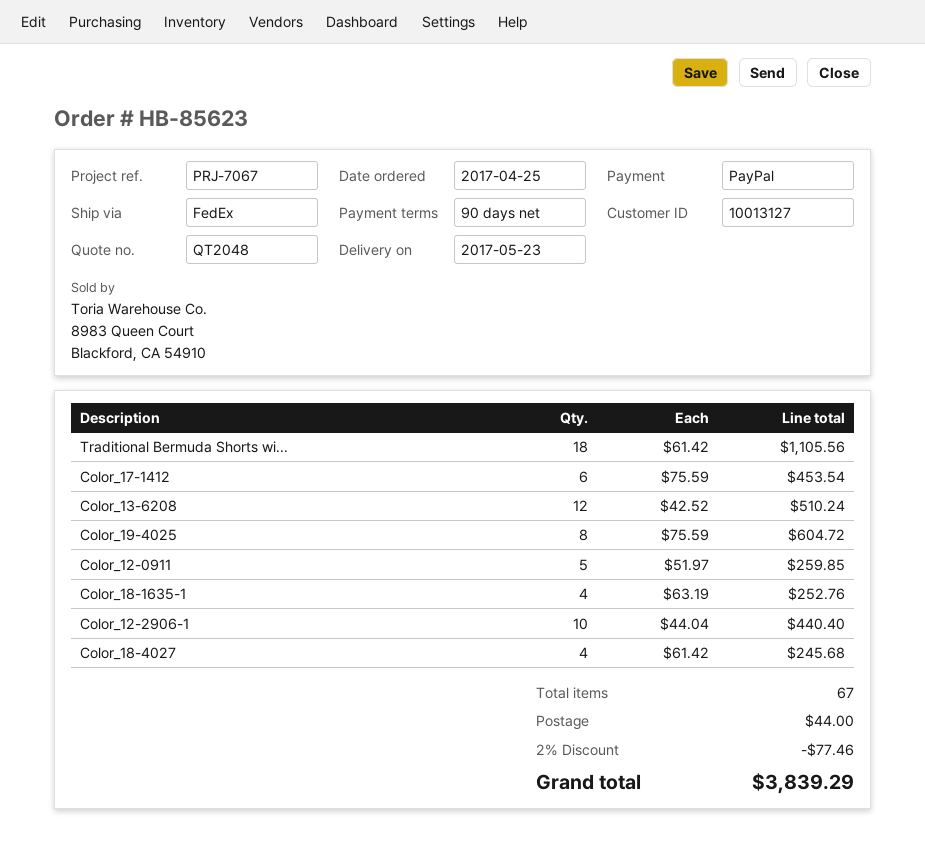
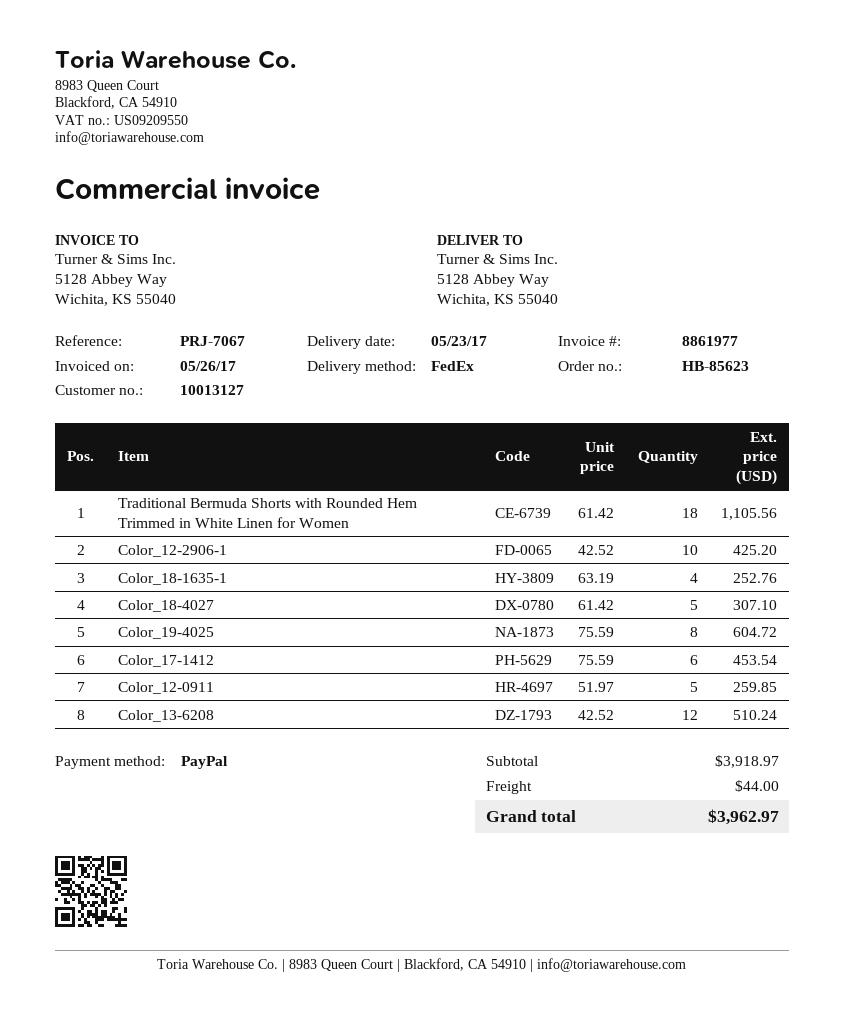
Color_12-2906-1: 10 x 44.04 = 440.40 -> 10 x 42.52 = 425.20
Color_18-4027: 4 x 61.42 = 245.68 -> 5 x 61.42 = 307.10
discount: 2% = 77.46 -> none
total: 3839.29 -> 3962.97

